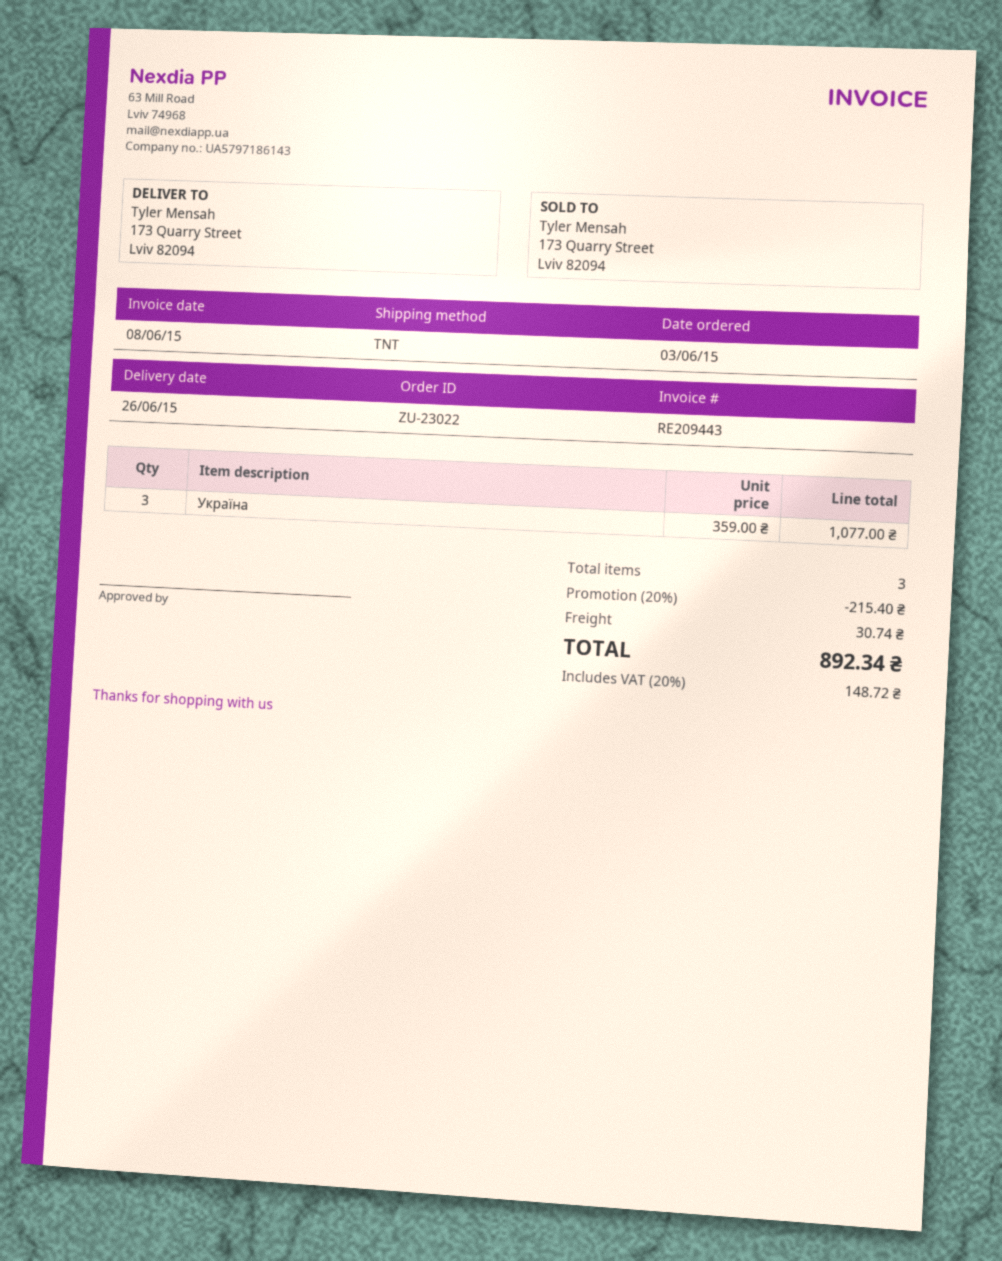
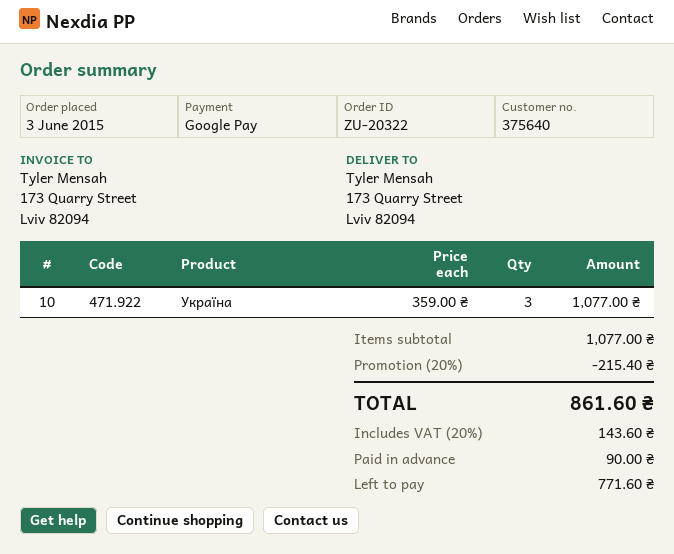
order number: ZU-23022 -> ZU-20322
shipping: 30.74 -> none
tax: 20% = 148.72 -> 20% = 143.60
total: 892.34 -> 861.60

